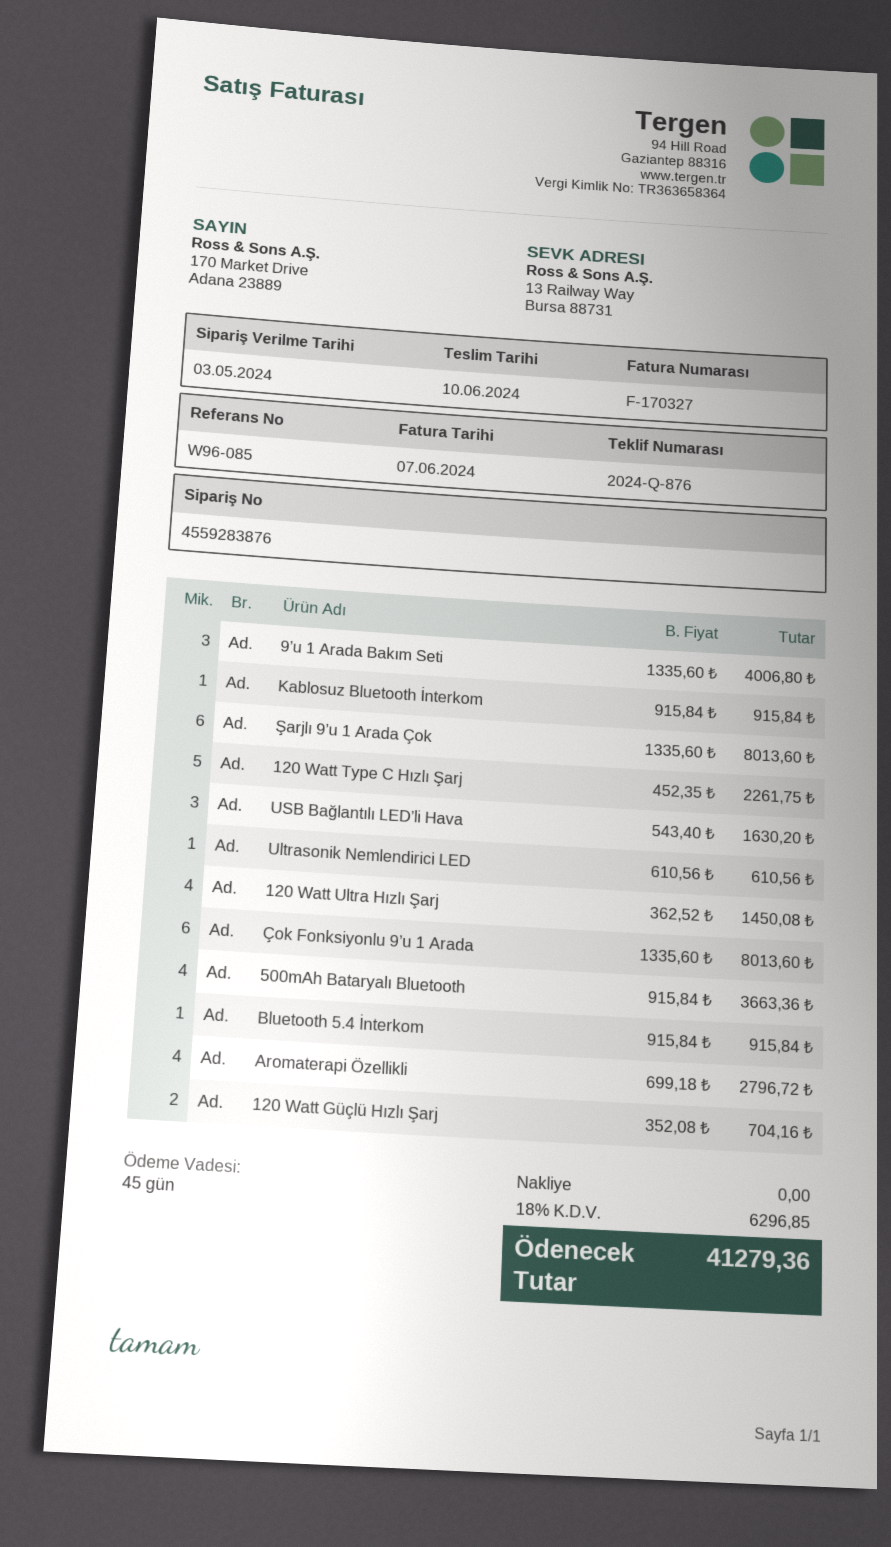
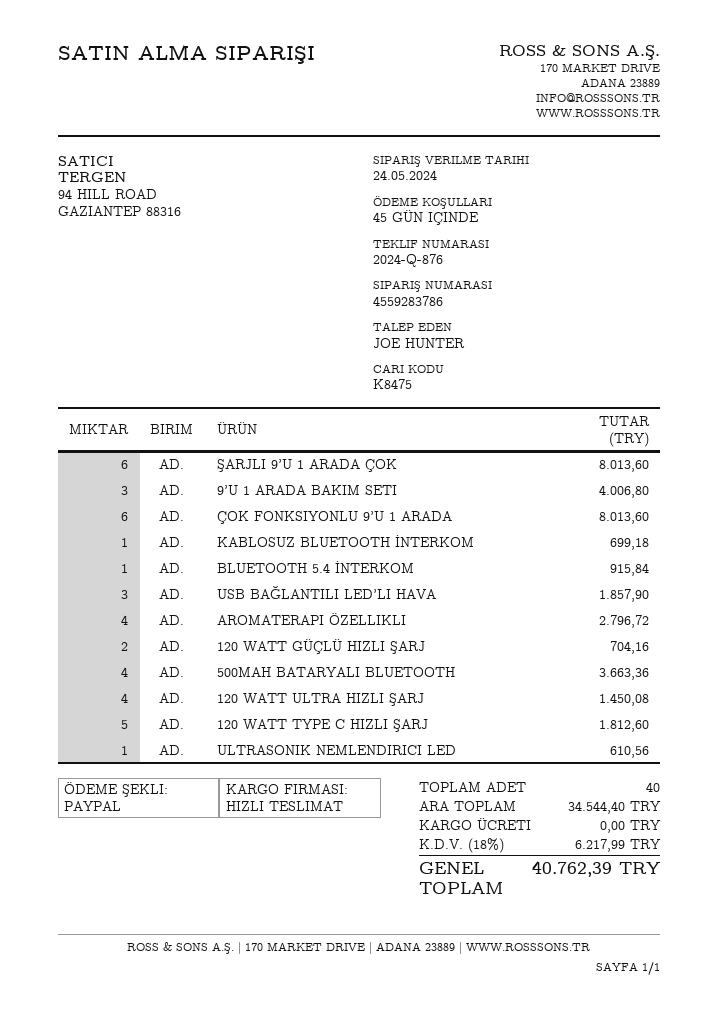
order number: 4559283876 -> 4559283786
order date: 2024-05-03 -> 2024-05-24
Kablosuz Bluetooth İnterkom: 1 for 915.84 -> 1 for 699.18
120 Watt Type C Hızlı Şarj: 5 for 2261.75 -> 5 for 1812.60
USB Bağlantılı LED’li Hava: 3 for 1630.20 -> 3 for 1857.90
tax: 18% = 6296.85 -> 18% = 6217.99
total: 41279.36 -> 40762.39

